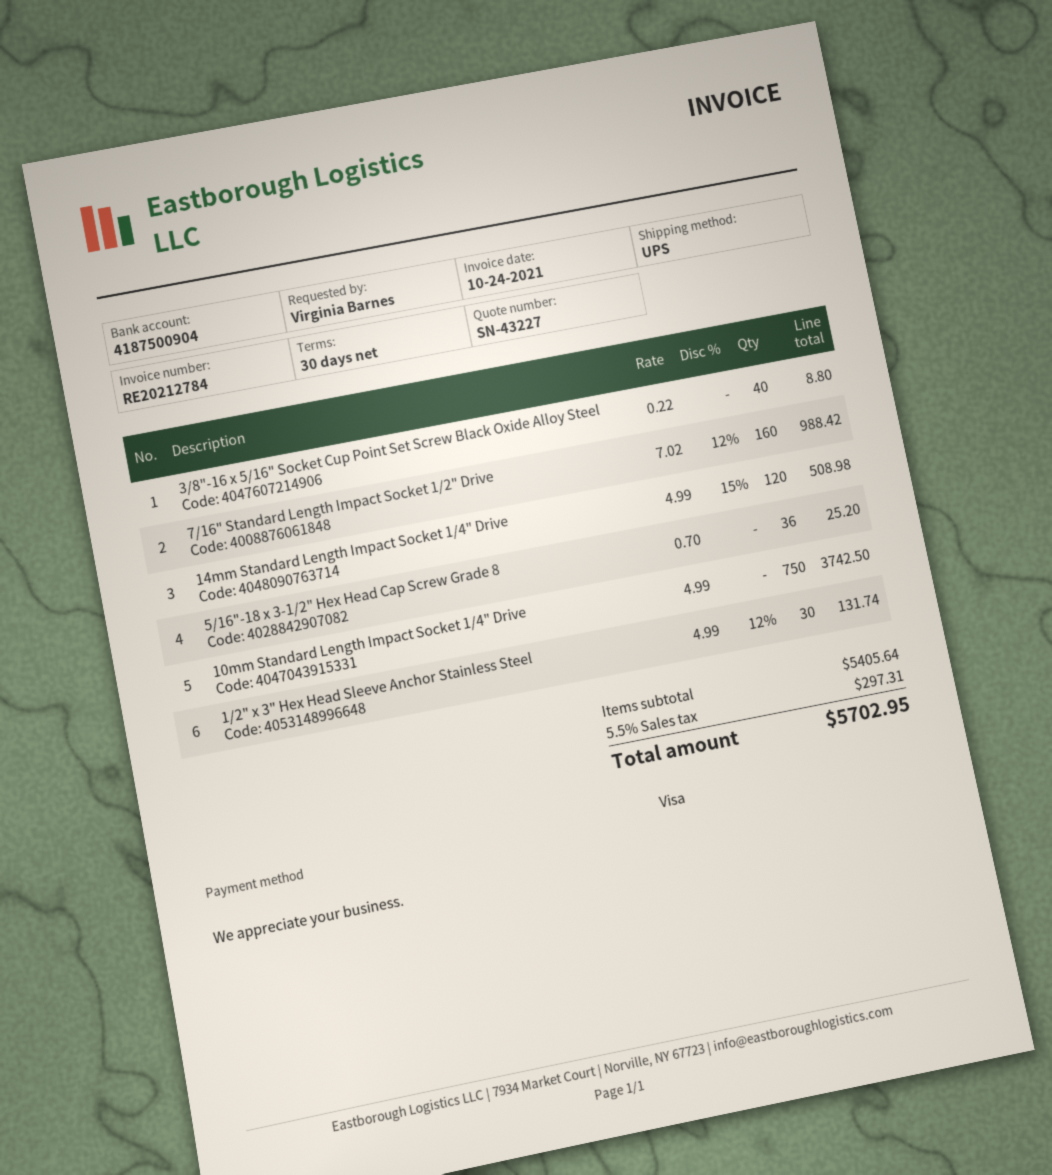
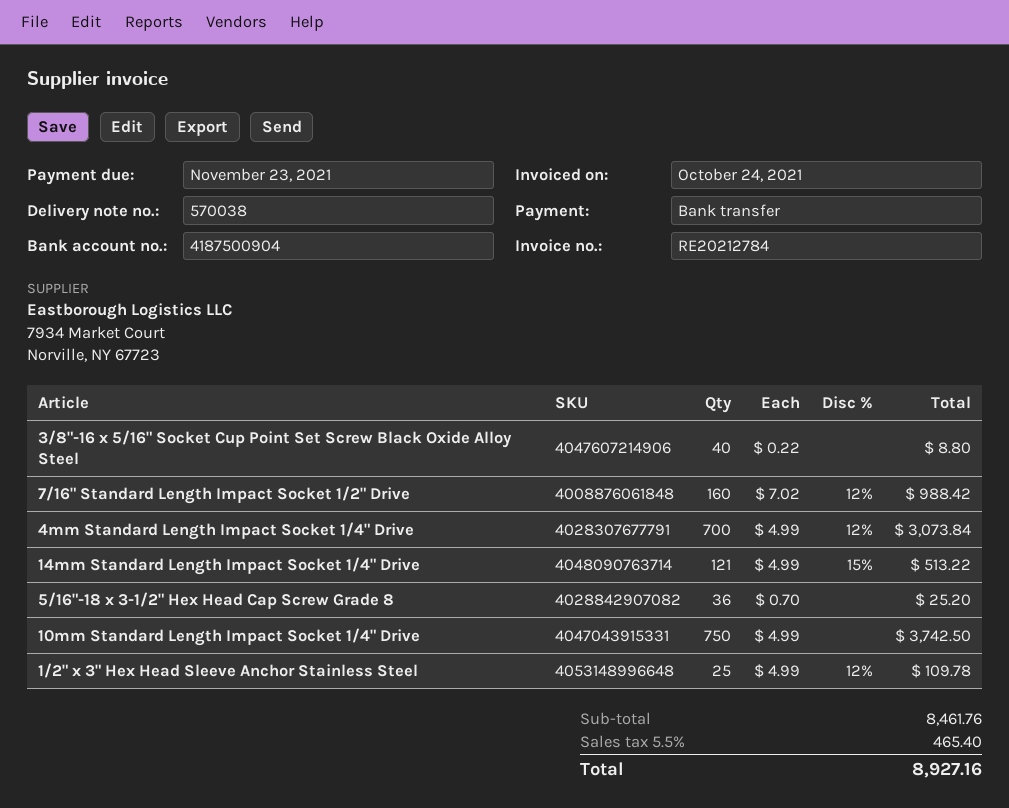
payment method: Visa -> bank transfer
14mm Standard Length Impact Socket 1/4" Drive: 120 x 4.99 - 15% = 508.98 -> 121 x 4.99 - 15% = 513.22
1/2" x 3" Hex Head Sleeve Anchor Stainless Steel: 30 x 4.99 - 12% = 131.74 -> 25 x 4.99 - 12% = 109.78
4mm Standard Length Impact Socket 1/4" Drive: none -> 700 x 4.99 - 12% = 3073.84
subtotal: 5405.64 -> 8461.76
tax: 5.5% = 297.31 -> 5.5% = 465.40
total: 5702.95 -> 8927.16

